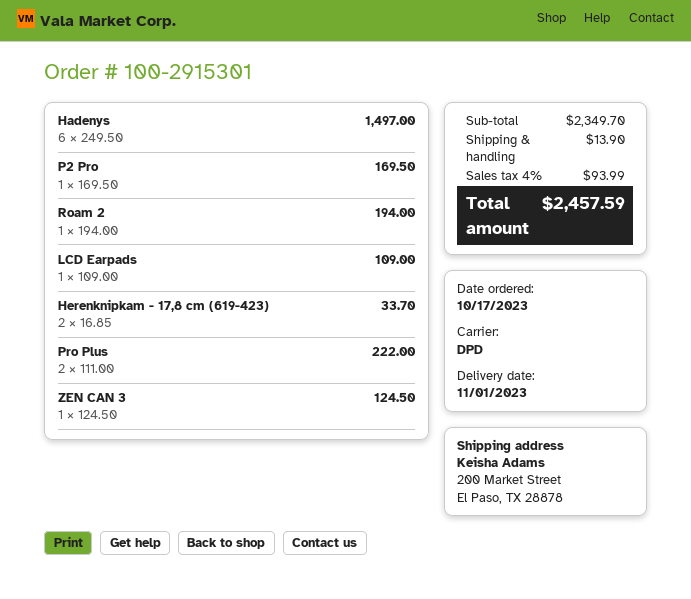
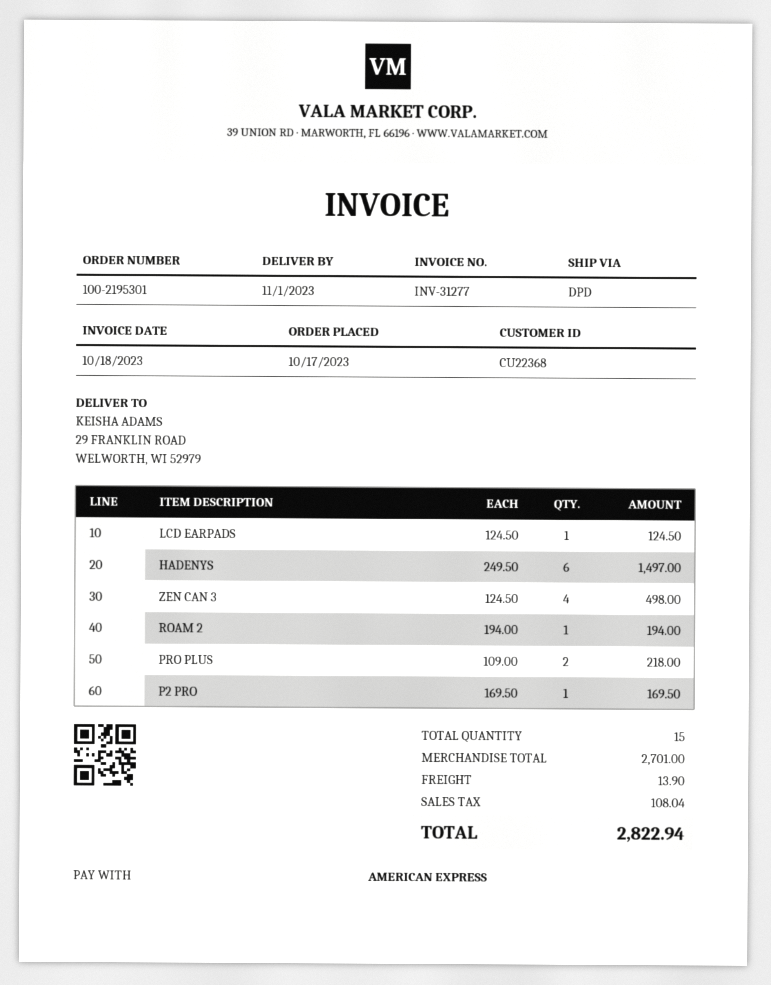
order number: 100-2915301 -> 100-2195301
ship to: 200 Market Street, El Paso, TX 28878 -> 29 FRANKLIN ROAD, WELWORTH, WI 52979
LCD Earpads: 1 x 109.00 = 109.00 -> 1 x 124.50 = 124.50
Herenknipkam - 17,8 cm (619-423): 2 x 16.85 = 33.70 -> none
Pro Plus: 2 x 111.00 = 222.00 -> 2 x 109.00 = 218.00
ZEN CAN 3: 1 x 124.50 = 124.50 -> 4 x 124.50 = 498.00
subtotal: 2349.70 -> 2701.00
tax: 93.99 -> 108.04
total: 2457.59 -> 2822.94

